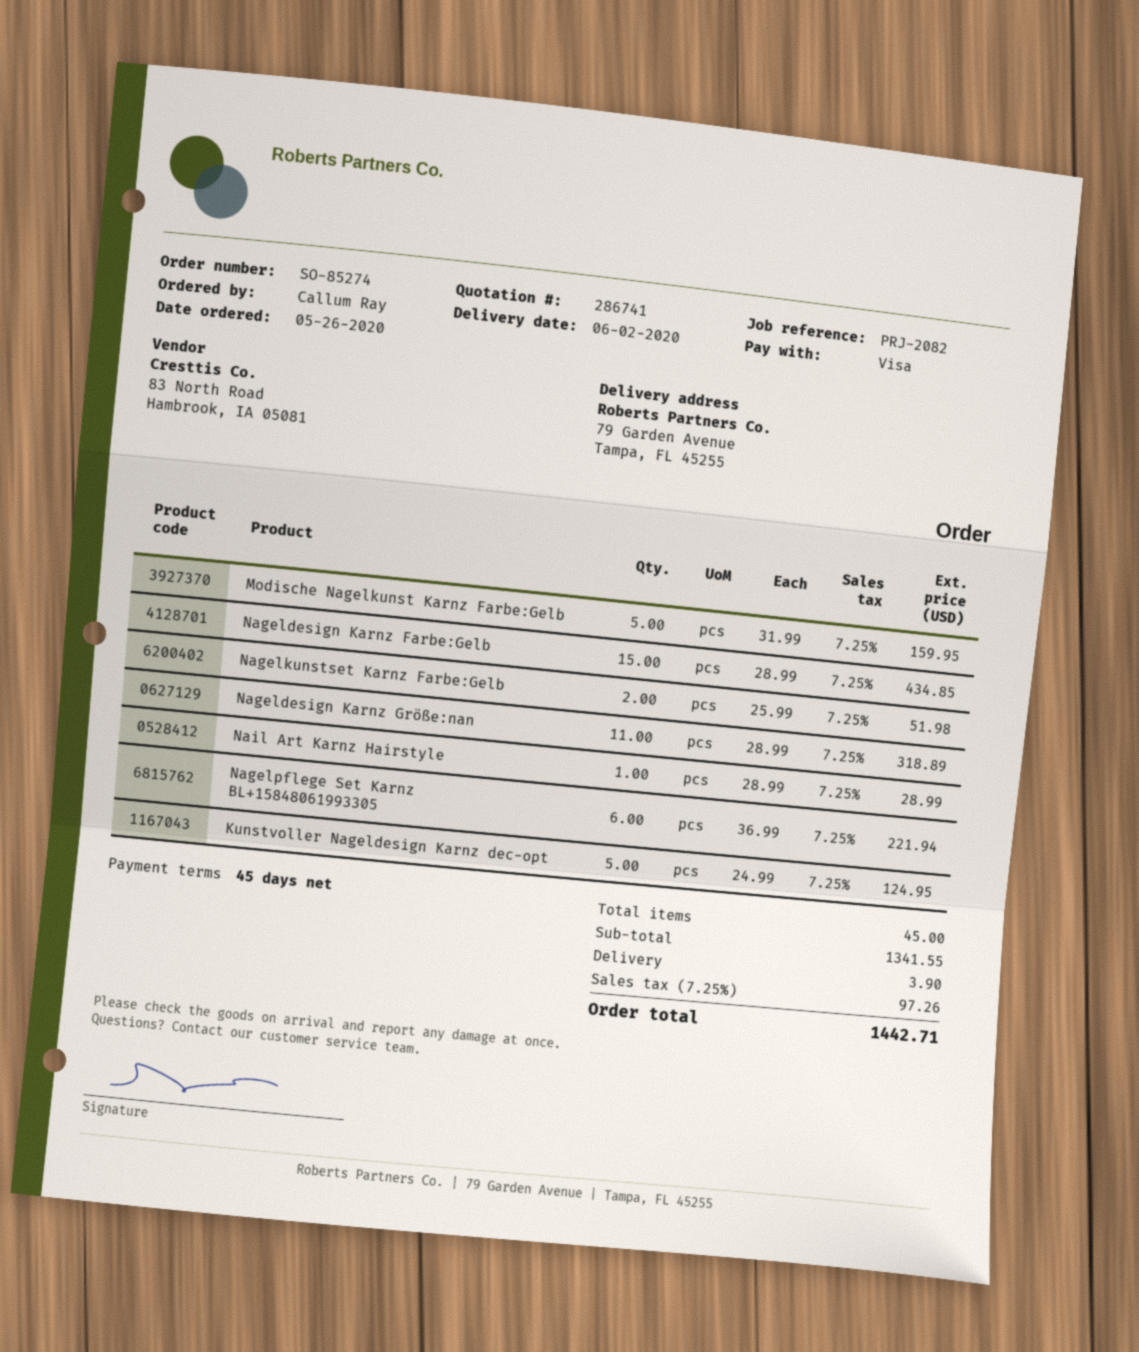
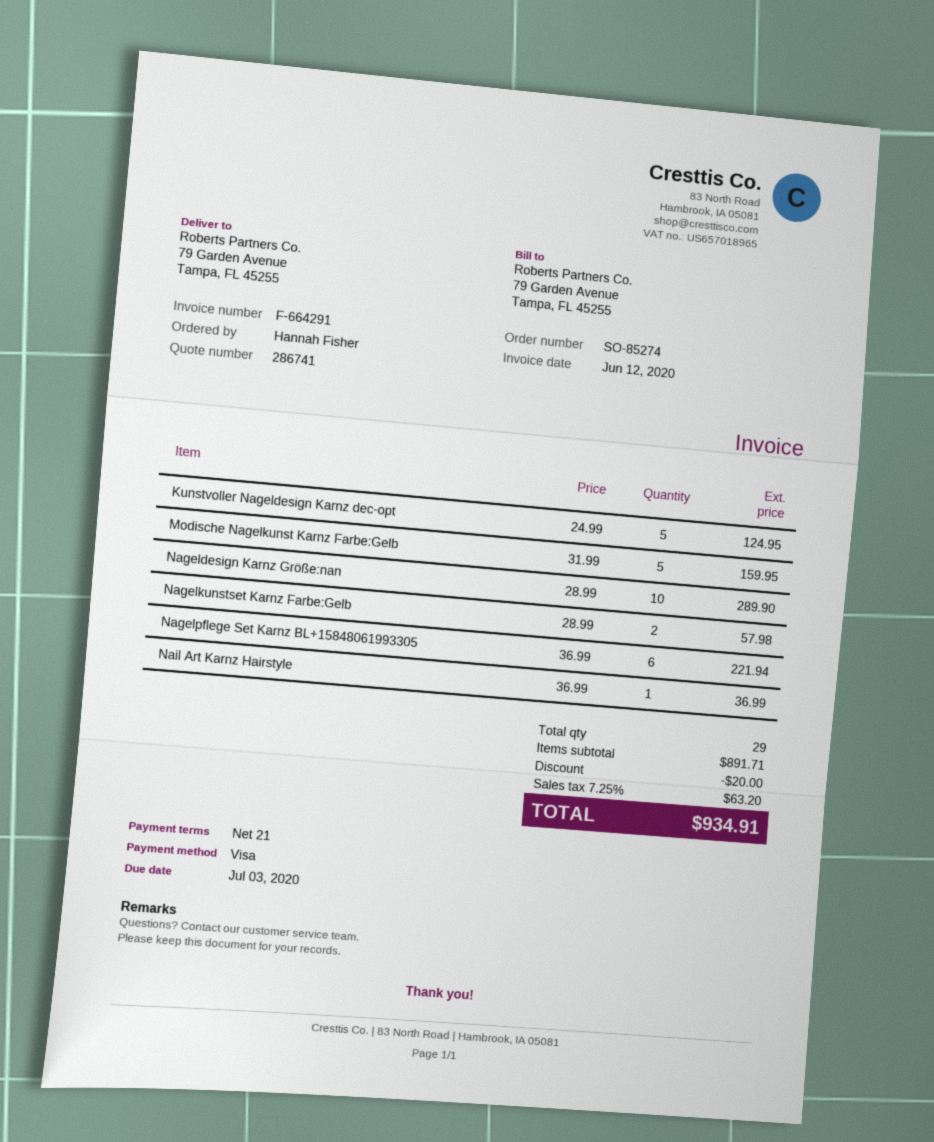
payment terms: 45 days -> 21 days
ordered by: Callum Ray -> Hannah Fisher
Nageldesign Karnz Farbe:Gelb: 15 x 28.99 = 434.85 -> none
Nagelkunstset Karnz Farbe:Gelb: 2 x 25.99 = 51.98 -> 2 x 28.99 = 57.98
Nageldesign Karnz Größe:nan: 11 x 28.99 = 318.89 -> 10 x 28.99 = 289.90
Nail Art Karnz Hairstyle: 1 x 28.99 = 28.99 -> 1 x 36.99 = 36.99
total quantity: 45 -> 29
subtotal: 1341.55 -> 891.71
discount: none -> 20.00
shipping: 3.90 -> none
tax: 7.25% = 97.26 -> 7.25% = 63.20
total: 1442.71 -> 934.91

